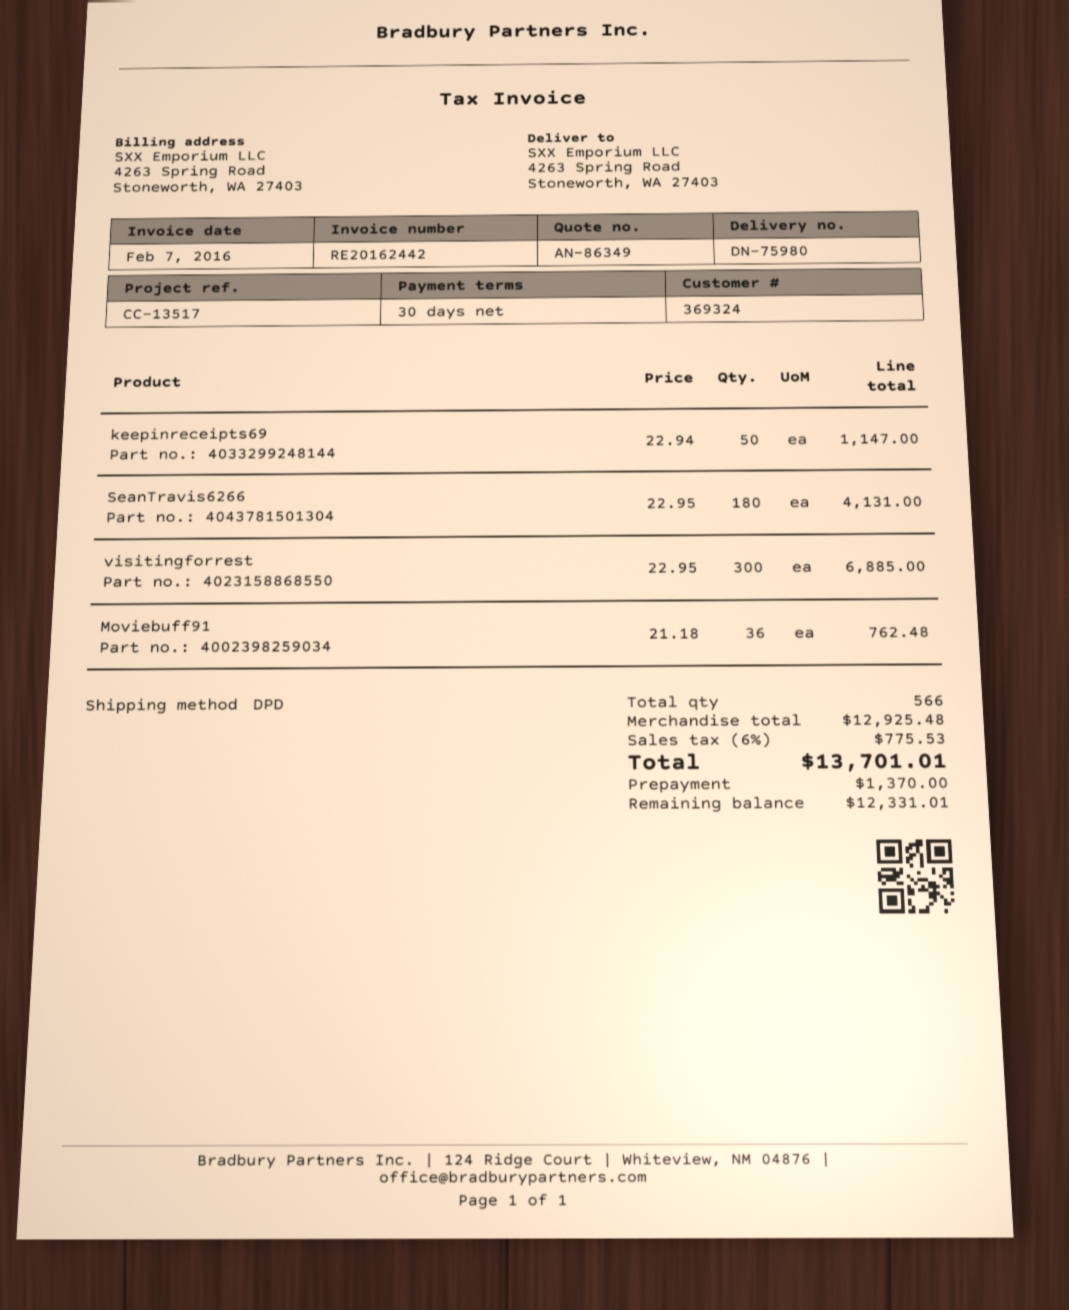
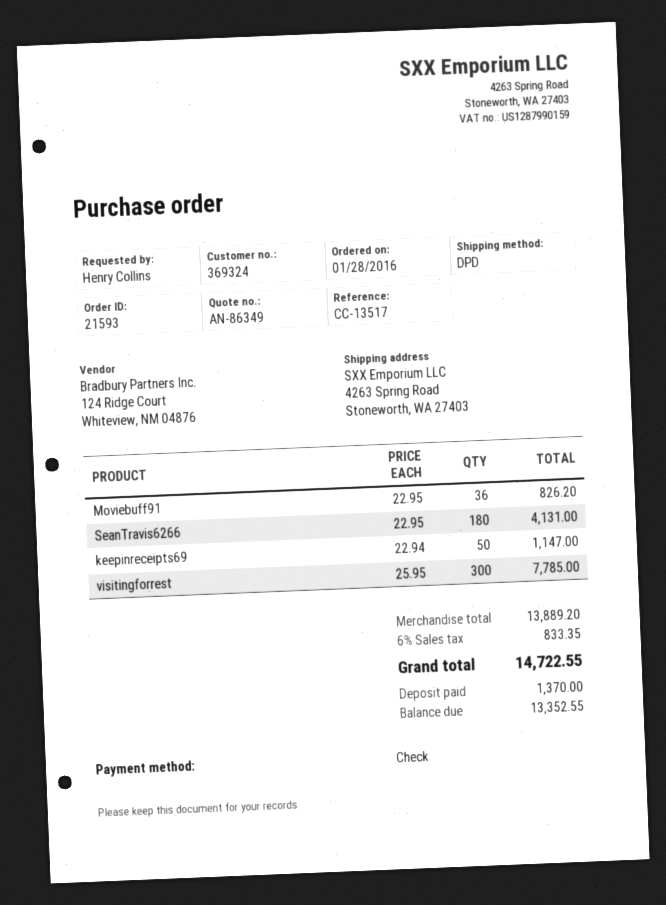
visitingforrest: 300 x 22.95 = 6885.00 -> 300 x 25.95 = 7785.00
Moviebuff91: 36 x 21.18 = 762.48 -> 36 x 22.95 = 826.20
subtotal: 12925.48 -> 13889.20
tax: 6% = 775.53 -> 6% = 833.35
total: 13701.01 -> 14722.55
balance: 12331.01 -> 13352.55

